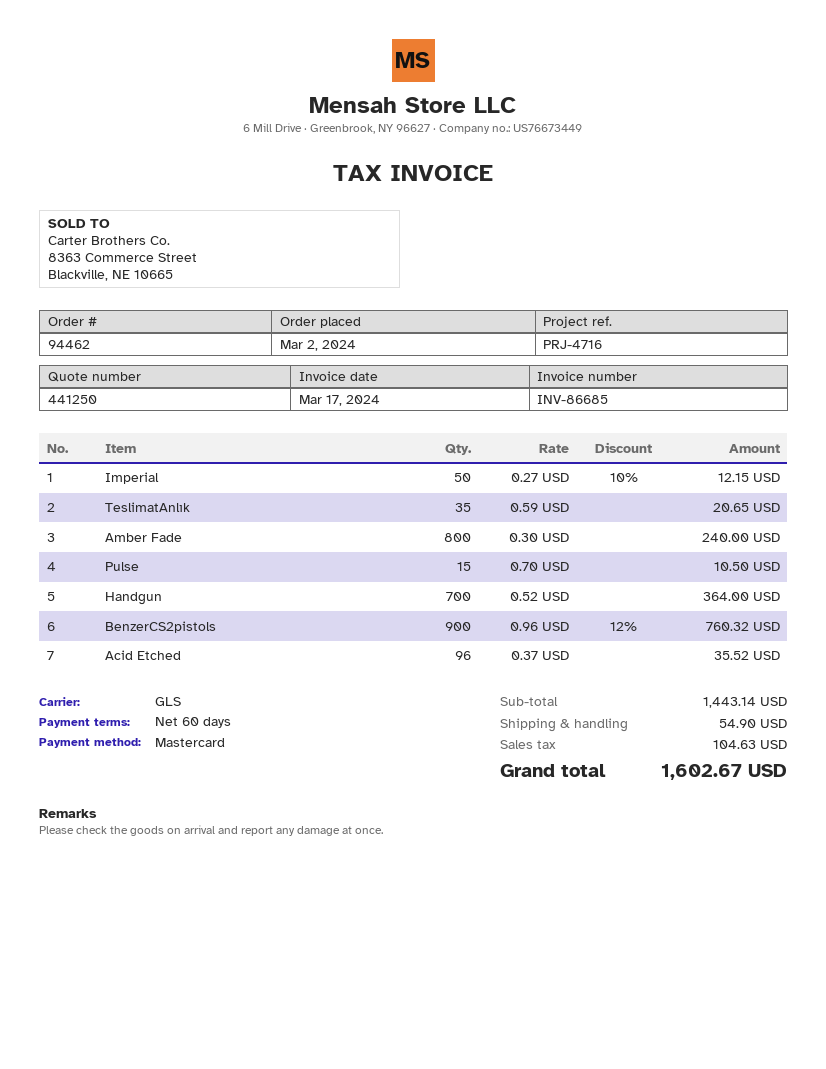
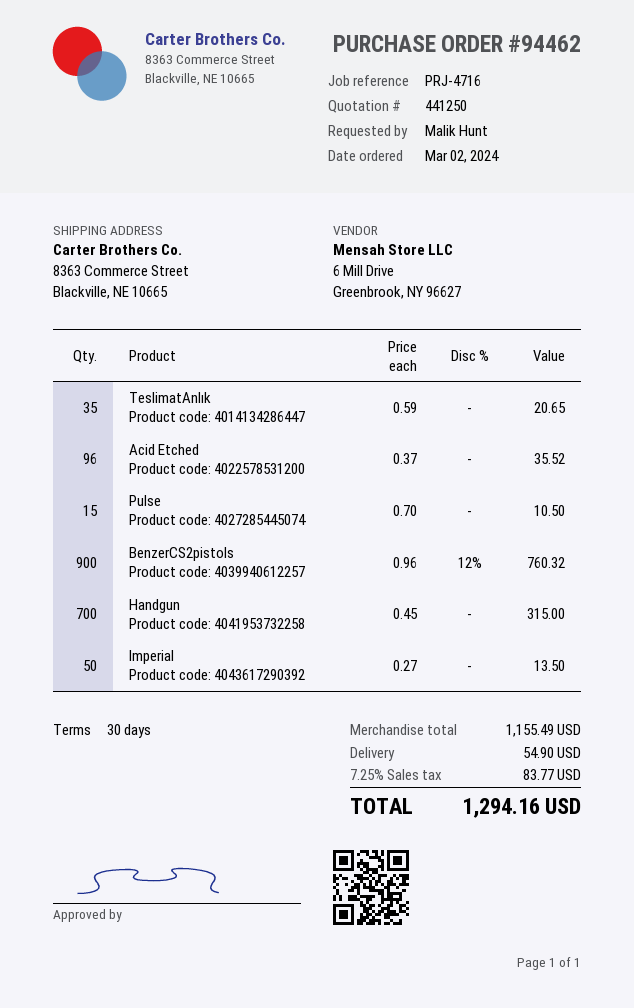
payment terms: 60 days -> 30 days
Imperial: 50 x 0.27 - 10% = 12.15 -> 50 x 0.27 = 13.50
Amber Fade: 800 x 0.30 = 240.00 -> none
Handgun: 700 x 0.52 = 364.00 -> 700 x 0.45 = 315.00
subtotal: 1443.14 -> 1155.49
tax: 104.63 -> 83.77
total: 1602.67 -> 1294.16

